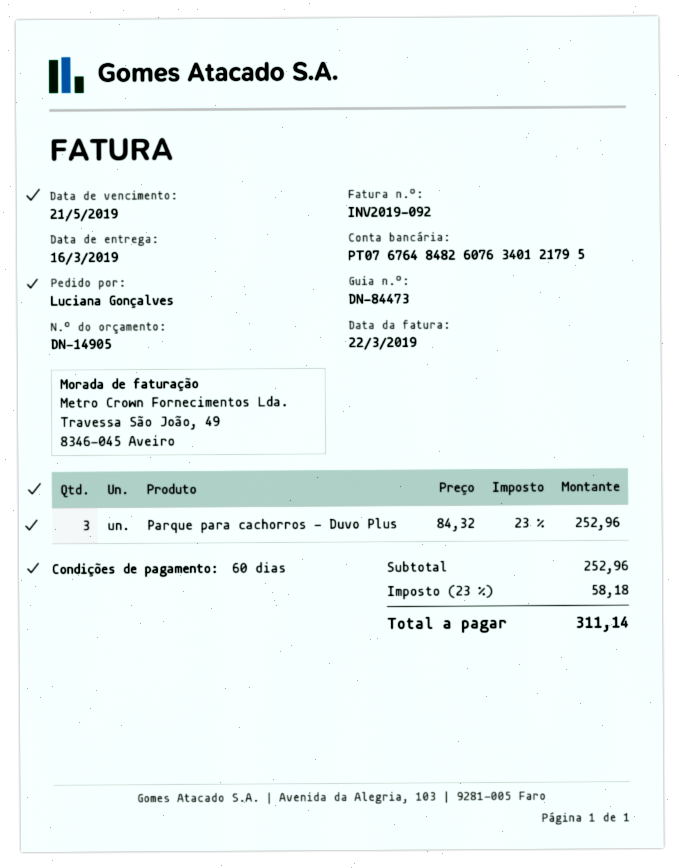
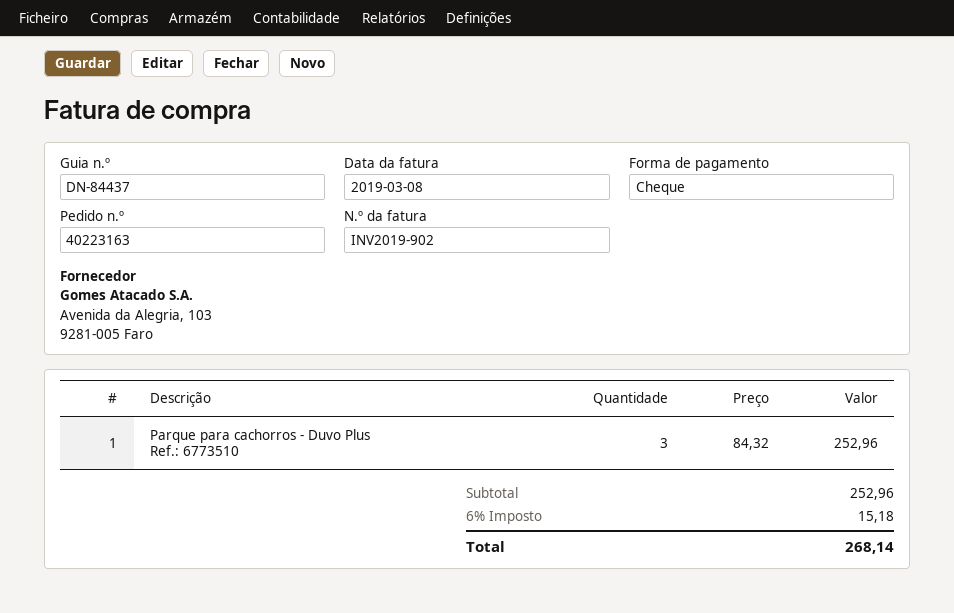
delivery note number: DN-84473 -> DN-84437
invoice number: INV2019-092 -> INV2019-902
invoice date: 2019-03-22 -> 2019-03-08
tax: 23% = 58.18 -> 6% = 15.18
total: 311.14 -> 268.14

